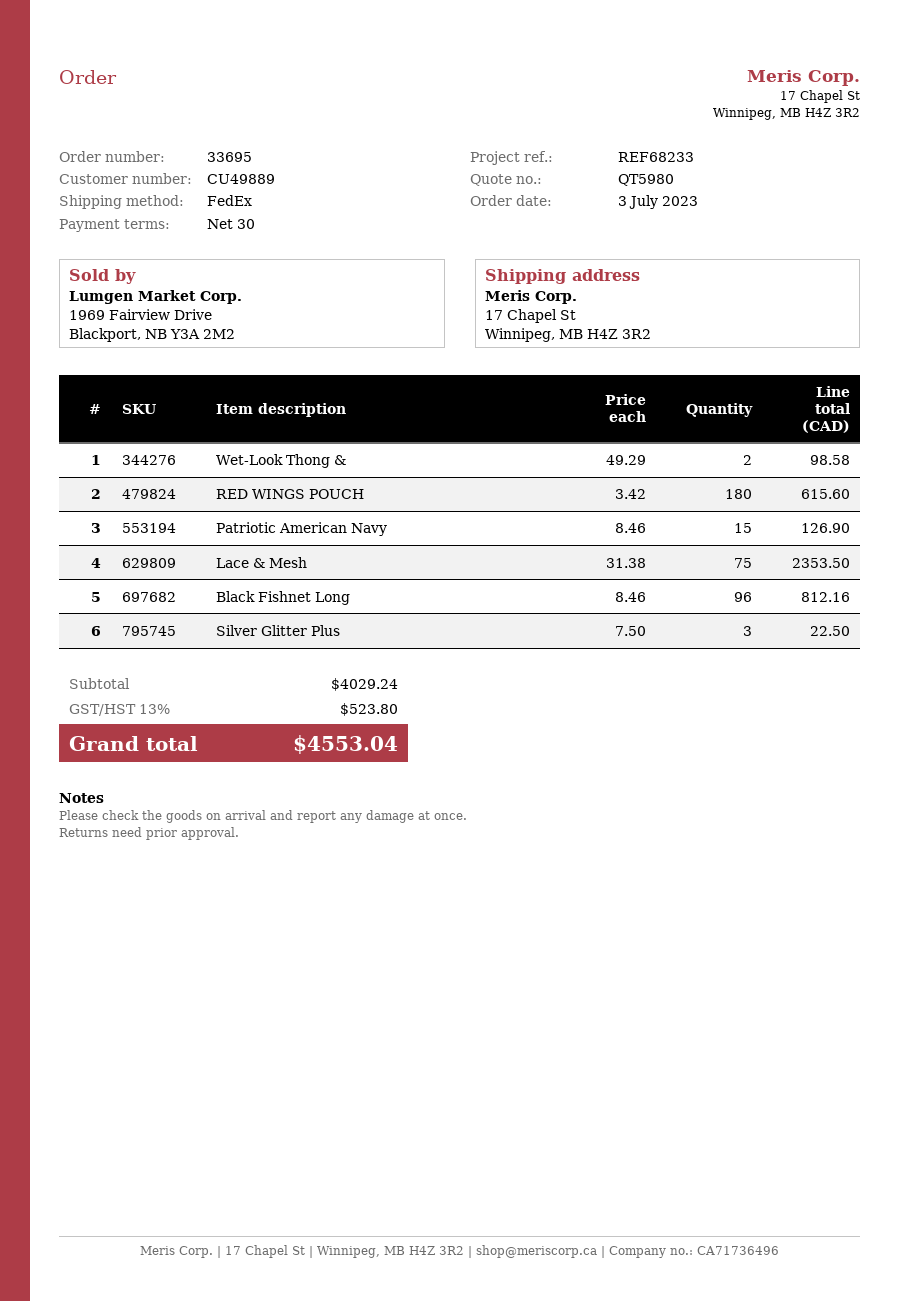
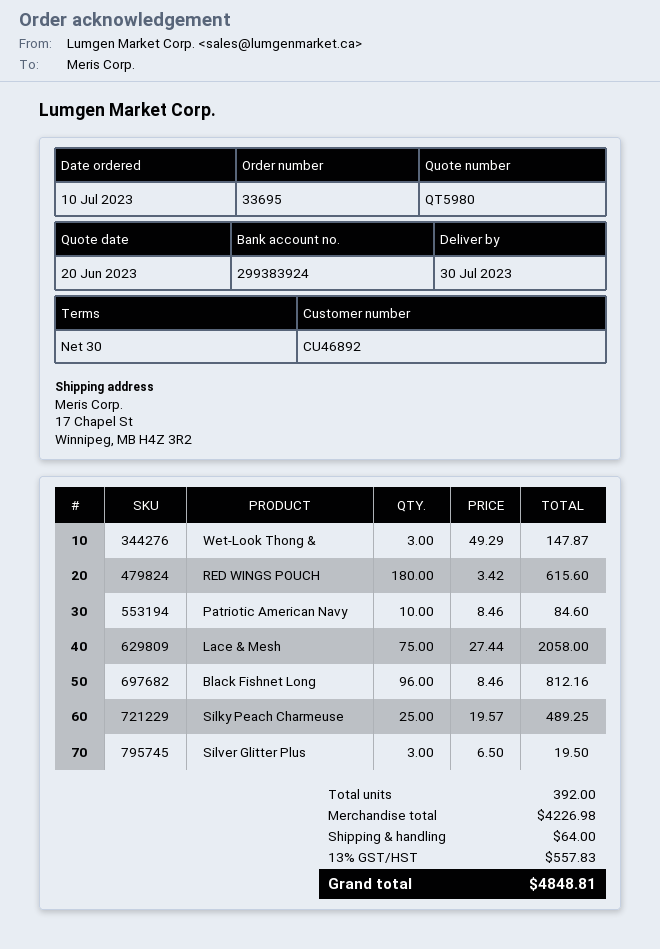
order date: 2023-07-03 -> 2023-07-10
customer number: CU49889 -> CU46892
Wet-Look Thong &: 2 x 49.29 = 98.58 -> 3 x 49.29 = 147.87
Patriotic American Navy: 15 x 8.46 = 126.90 -> 10 x 8.46 = 84.60
Lace & Mesh: 75 x 31.38 = 2353.50 -> 75 x 27.44 = 2058.00
Silver Glitter Plus: 3 x 7.50 = 22.50 -> 3 x 6.50 = 19.50
Silky Peach Charmeuse: none -> 25 x 19.57 = 489.25
subtotal: 4029.24 -> 4226.98
shipping: none -> 64.00
tax: 13% = 523.80 -> 13% = 557.83
total: 4553.04 -> 4848.81

